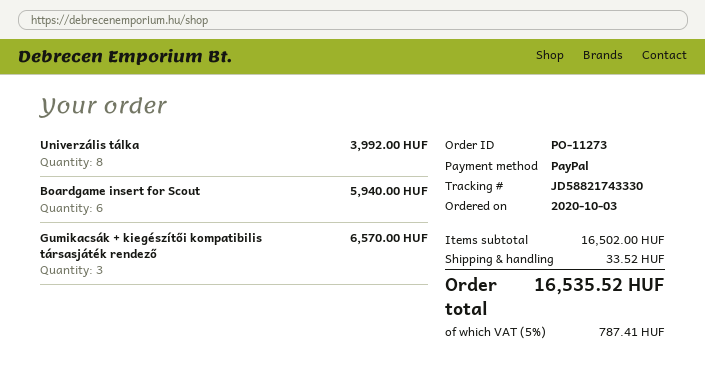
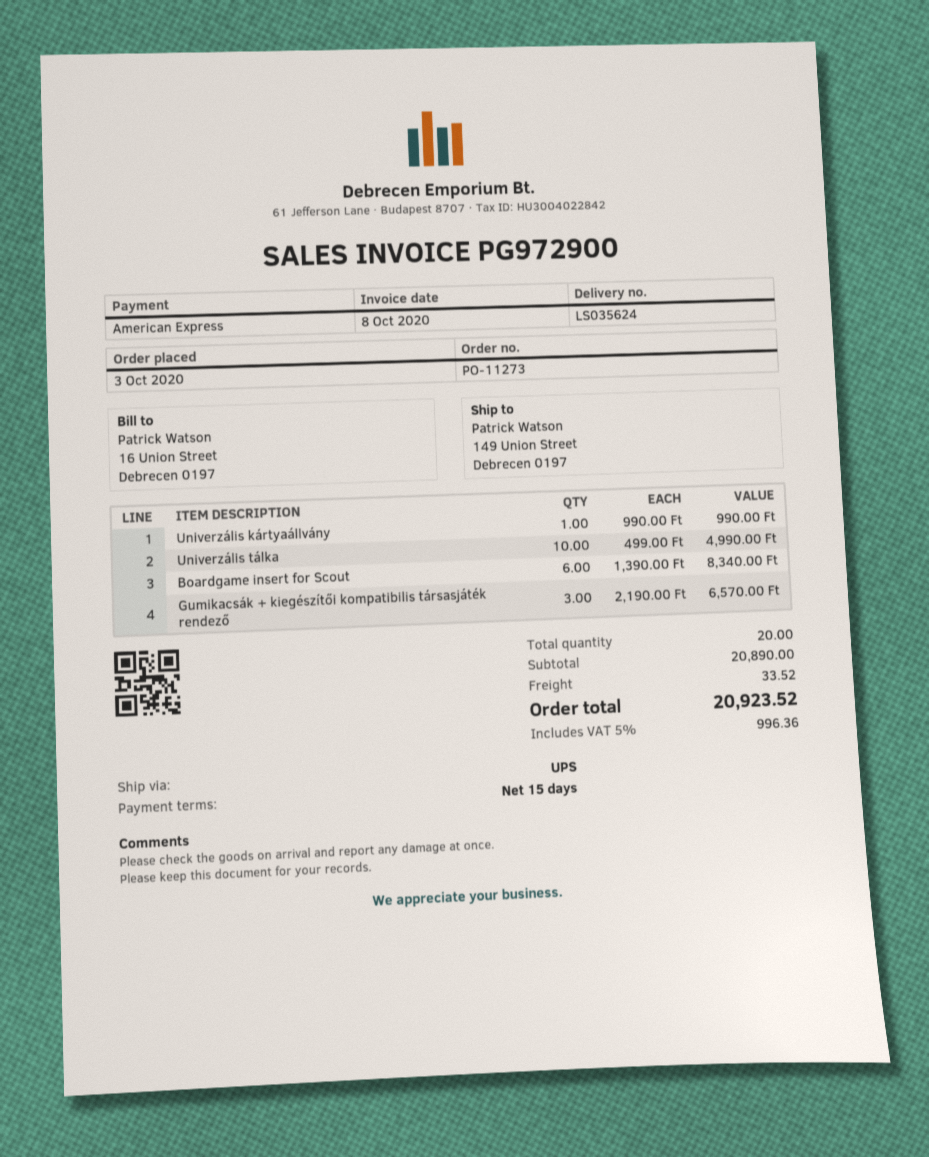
payment method: PayPal -> American Express
Univerzális tálka: 8 for 3992.00 -> 10 for 4990.00
Boardgame insert for Scout: 6 for 5940.00 -> 6 for 8340.00
Univerzális kártyaállvány: none -> 1 for 990.00
subtotal: 16502.00 -> 20890.00
tax: 5% = 787.41 -> 5% = 996.36
total: 16535.52 -> 20923.52

